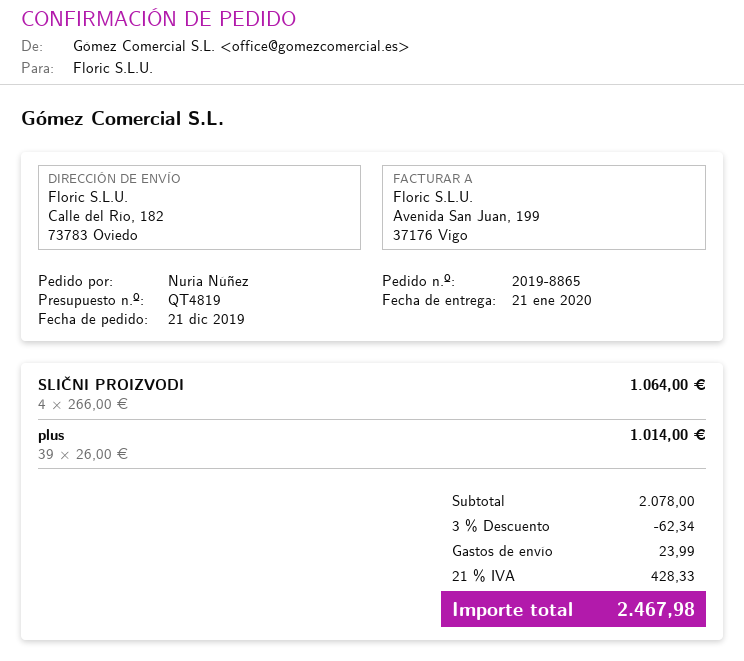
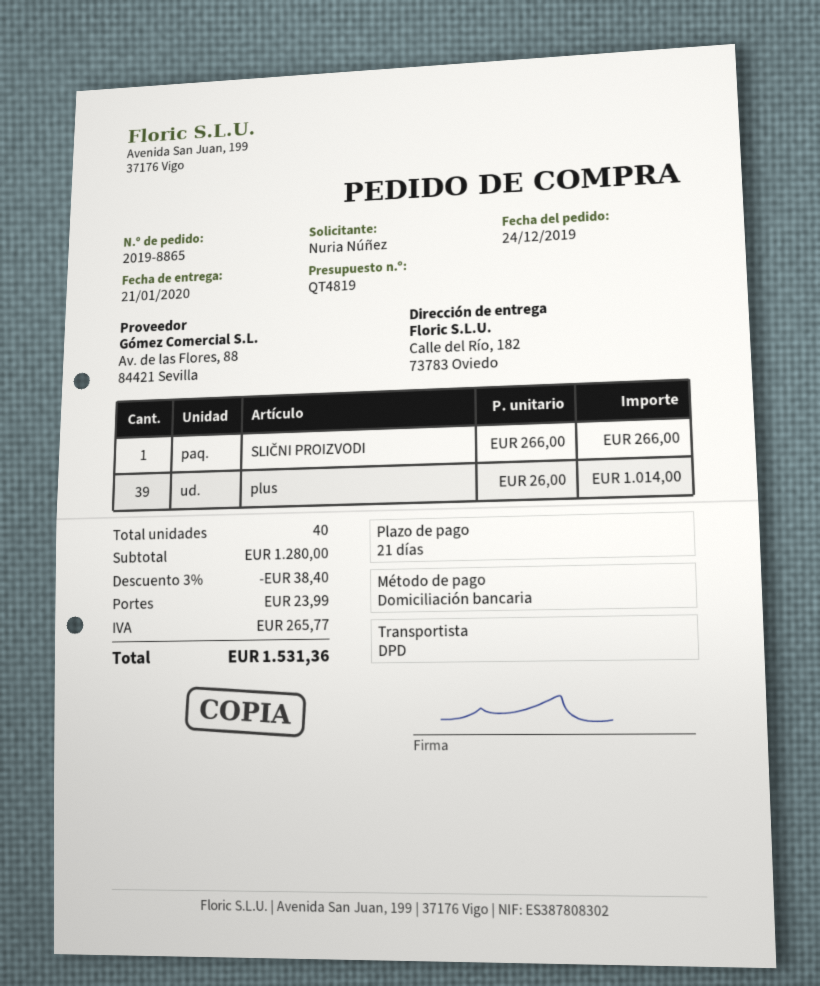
order date: 2019-12-21 -> 2019-12-24
SLIČNI PROIZVODI: 4 x 266.00 = 1064.00 -> 1 x 266.00 = 266.00
subtotal: 2078.00 -> 1280.00
discount: 3% = 62.34 -> 3% = 38.40
tax: 428.33 -> 265.77
total: 2467.98 -> 1531.36

